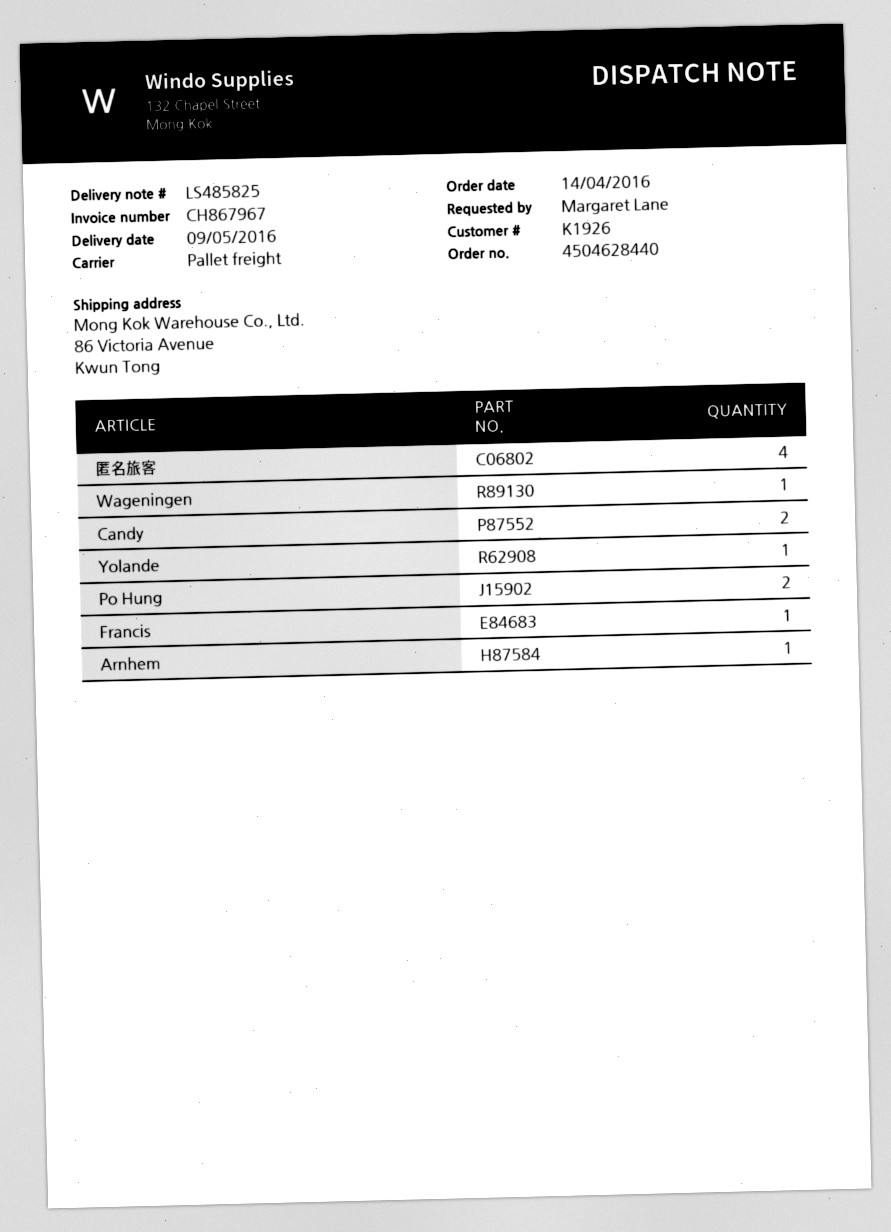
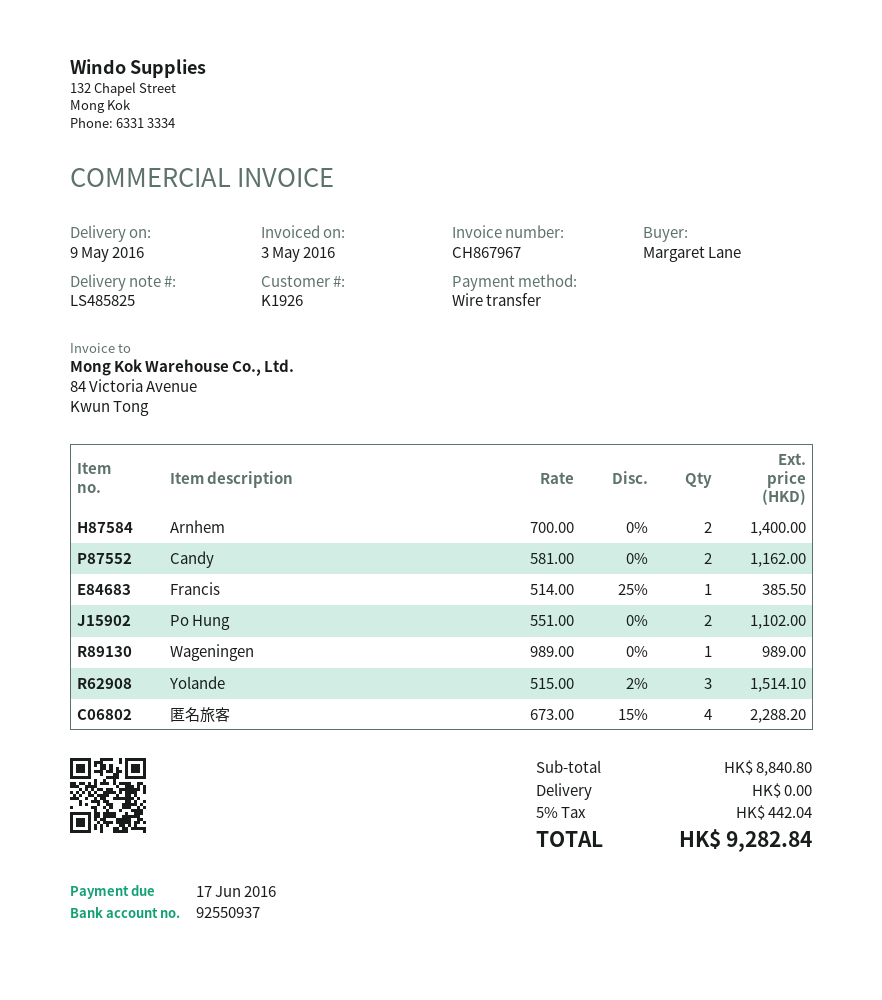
Yolande: 1 -> 3
Arnhem: 1 -> 2

